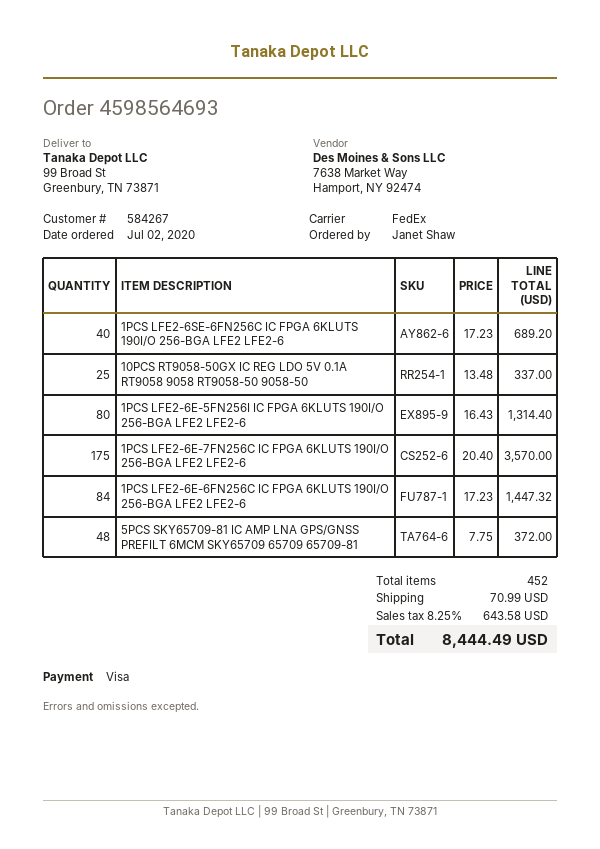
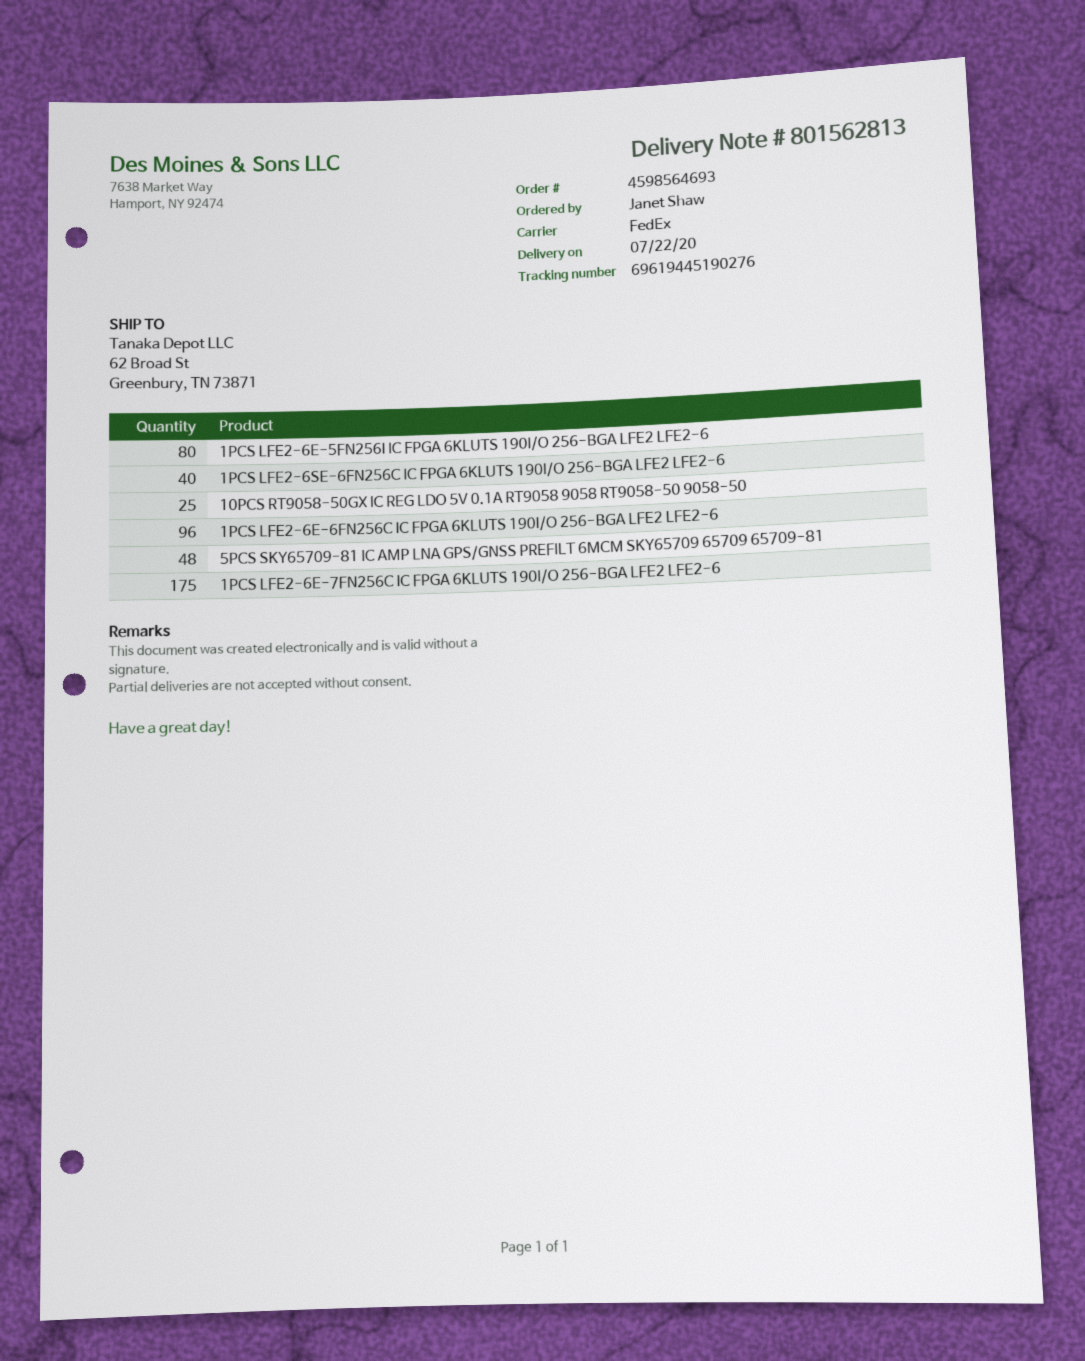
ship to: 99 Broad St, Greenbury, TN 73871 -> 62 Broad St, Greenbury, TN 73871
1PCS LFE2-6E-6FN256C IC FPGA 6KLUTS 190I/O 256-BGA LFE2 LFE2-6: 84 -> 96

